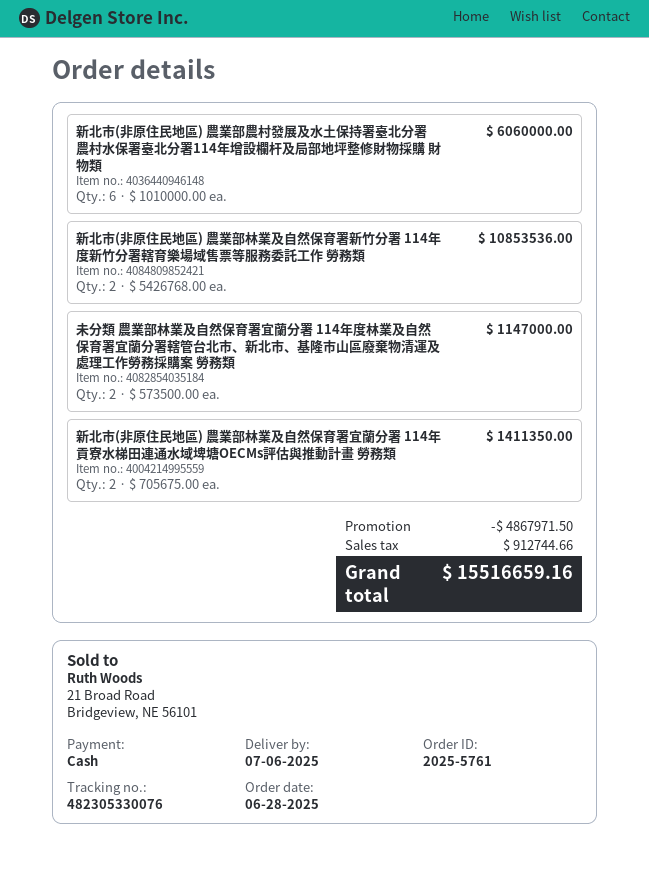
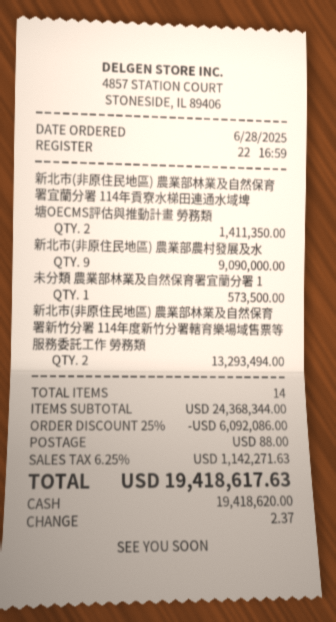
新北市(非原住民地區) 農業部農村發展及水土保持署臺北分署 農村水保署臺北分署114年增設欄杆及局部地坪整修財物採購 財物類: 6 for 6060000.00 -> 9 for 9090000.00
新北市(非原住民地區) 農業部林業及自然保育署新竹分署 114年度新竹分署轄育樂場域售票等服務委託工作 勞務類: 2 for 10853536.00 -> 2 for 13293494.00
未分類 農業部林業及自然保育署宜蘭分署 114年度林業及自然保育署宜蘭分署轄管台北市、新北市、基隆市山區廢棄物清運及處理工作勞務採購案 勞務類: 2 for 1147000.00 -> 1 for 573500.00
discount: 4867971.50 -> 6092086.00
shipping: none -> 88.00
tax: 912744.66 -> 1142271.63
total: 15516659.16 -> 19418617.63

